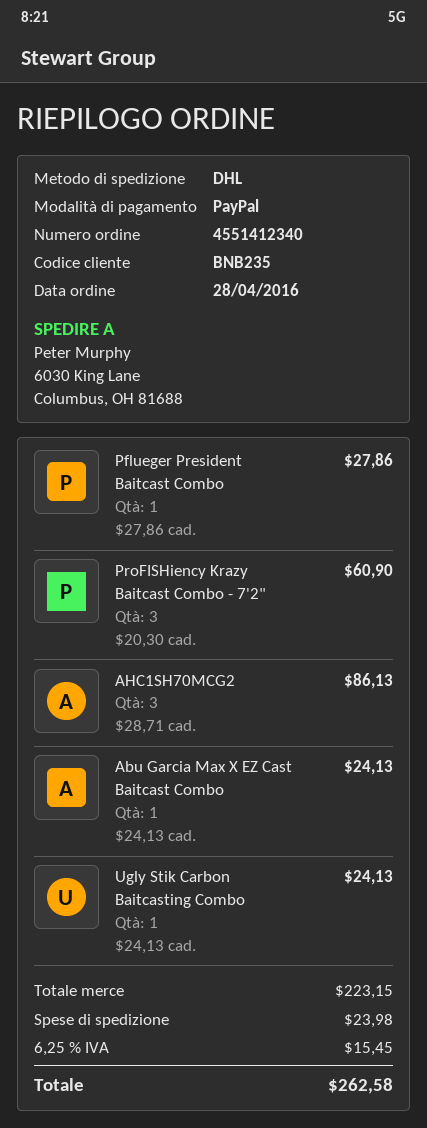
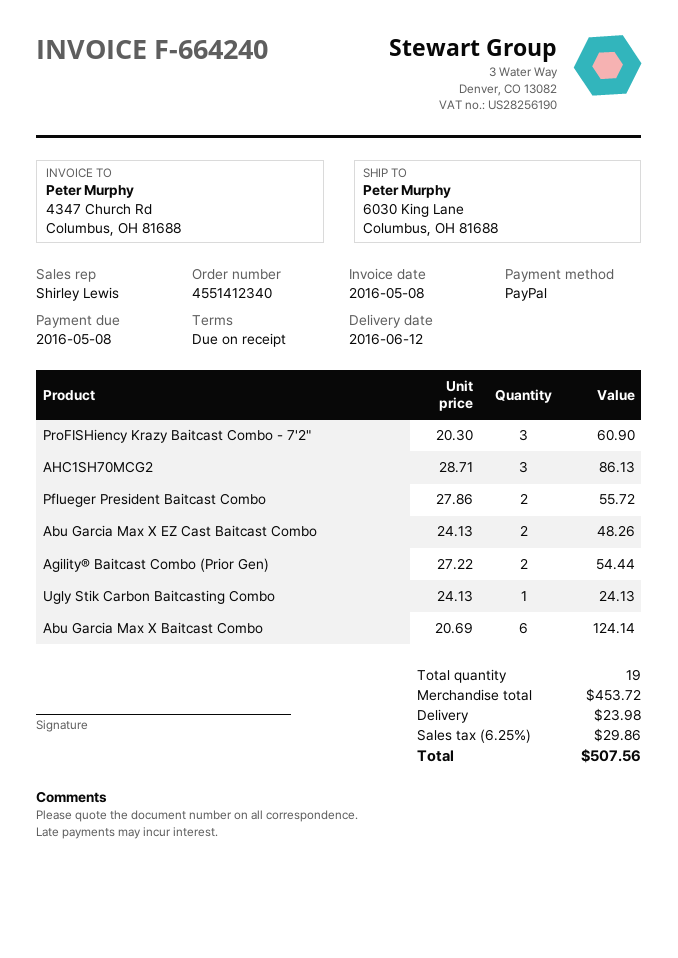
Pflueger President Baitcast Combo: 1 x 27.86 = 27.86 -> 2 x 27.86 = 55.72
Abu Garcia Max X EZ Cast Baitcast Combo: 1 x 24.13 = 24.13 -> 2 x 24.13 = 48.26
Agility® Baitcast Combo (Prior Gen): none -> 2 x 27.22 = 54.44
Abu Garcia Max X Baitcast Combo: none -> 6 x 20.69 = 124.14
subtotal: 223.15 -> 453.72
tax: 6.25% = 15.45 -> 6.25% = 29.86
total: 262.58 -> 507.56

